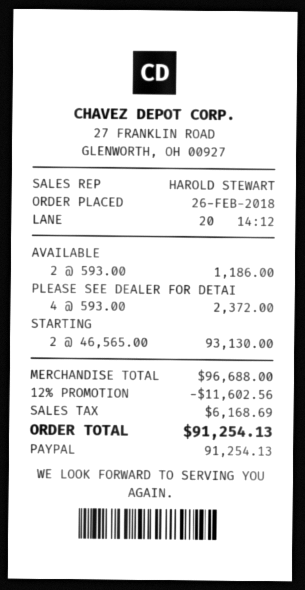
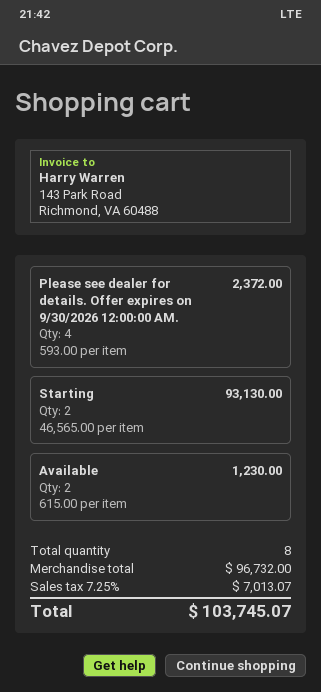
AVAILABLE: 2 x 593.00 = 1186.00 -> 2 x 615.00 = 1230.00
subtotal: 96688.00 -> 96732.00
discount: 12% = 11602.56 -> none
tax: 6168.69 -> 7013.07
total: 91254.13 -> 103745.07

